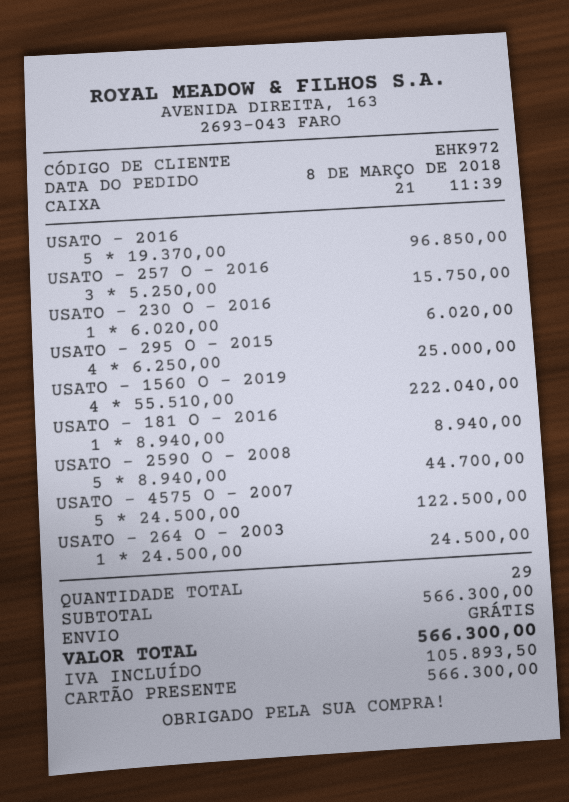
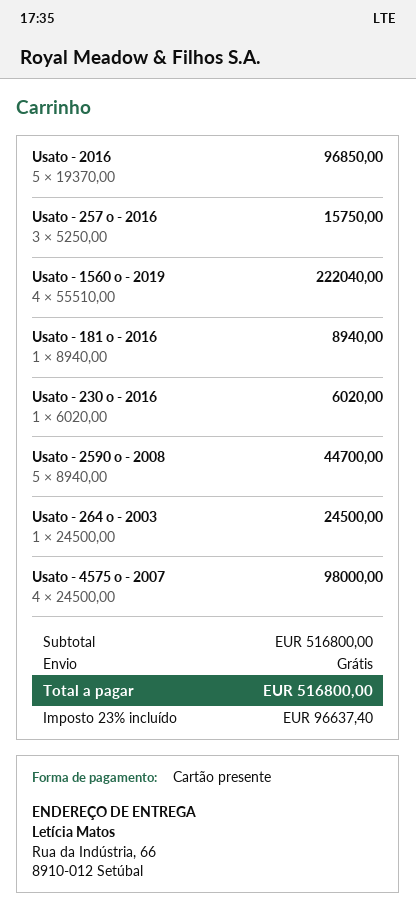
USATO - 295 O - 2015: 4 x 6250.00 = 25000.00 -> none
USATO - 4575 O - 2007: 5 x 24500.00 = 122500.00 -> 4 x 24500.00 = 98000.00
subtotal: 566300.00 -> 516800.00
tax: 105893.50 -> 96637.40
total: 566300.00 -> 516800.00

